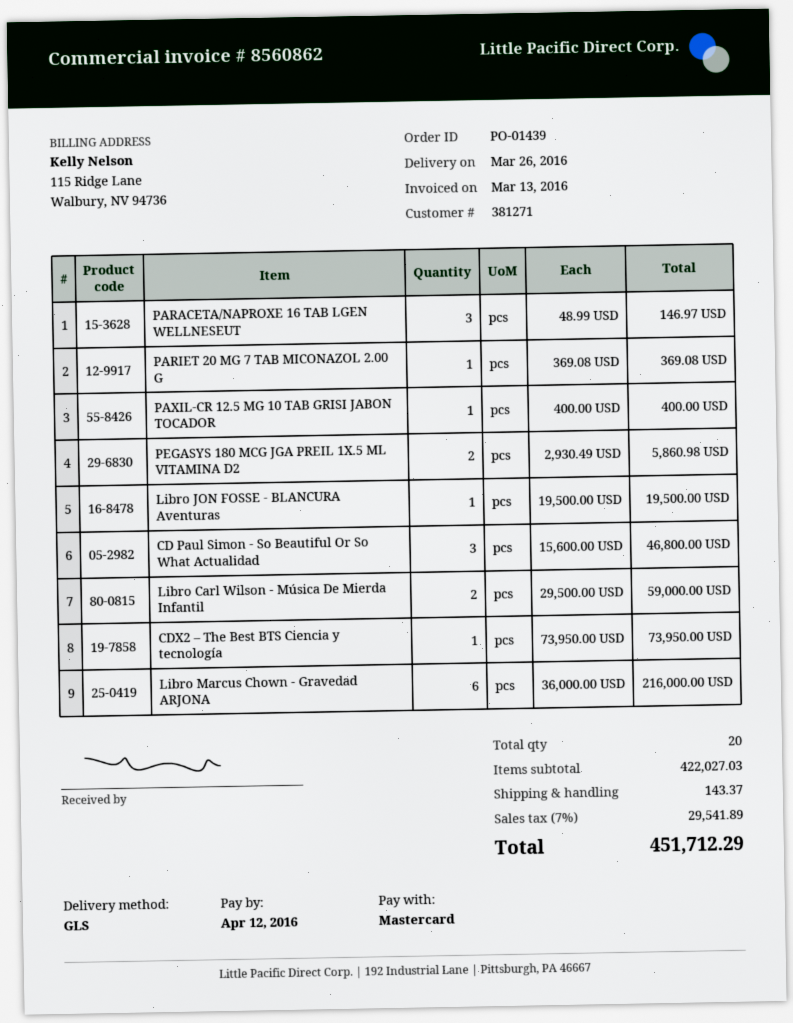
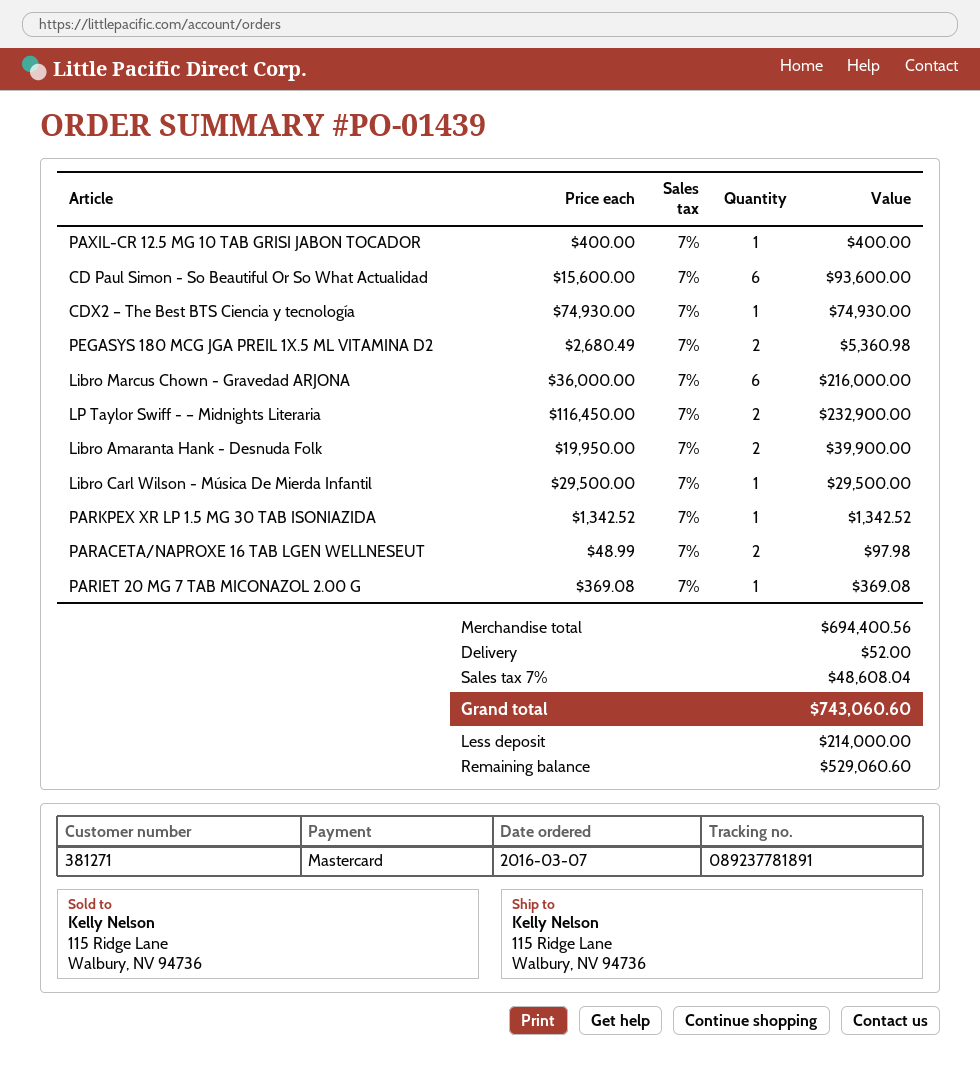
PARACETA/NAPROXE 16 TAB LGEN WELLNESEUT: 3 x 48.99 = 146.97 -> 2 x 48.99 = 97.98
PEGASYS 180 MCG JGA PREIL 1X.5 ML VITAMINA D2: 2 x 2930.49 = 5860.98 -> 2 x 2680.49 = 5360.98
Libro JON FOSSE - BLANCURA Aventuras: 1 x 19500.00 = 19500.00 -> none
CD Paul Simon - So Beautiful Or So What Actualidad: 3 x 15600.00 = 46800.00 -> 6 x 15600.00 = 93600.00
Libro Carl Wilson - Música De Mierda Infantil: 2 x 29500.00 = 59000.00 -> 1 x 29500.00 = 29500.00
CDX2 – The Best BTS Ciencia y tecnología: 1 x 73950.00 = 73950.00 -> 1 x 74930.00 = 74930.00
LP Taylor Swiff - – Midnights Literaria: none -> 2 x 116450.00 = 232900.00
Libro Amaranta Hank - Desnuda Folk: none -> 2 x 19950.00 = 39900.00
PARKPEX XR LP 1.5 MG 30 TAB ISONIAZIDA: none -> 1 x 1342.52 = 1342.52
subtotal: 422027.03 -> 694400.56
shipping: 143.37 -> 52.00
tax: 7% = 29541.89 -> 7% = 48608.04
total: 451712.29 -> 743060.60

